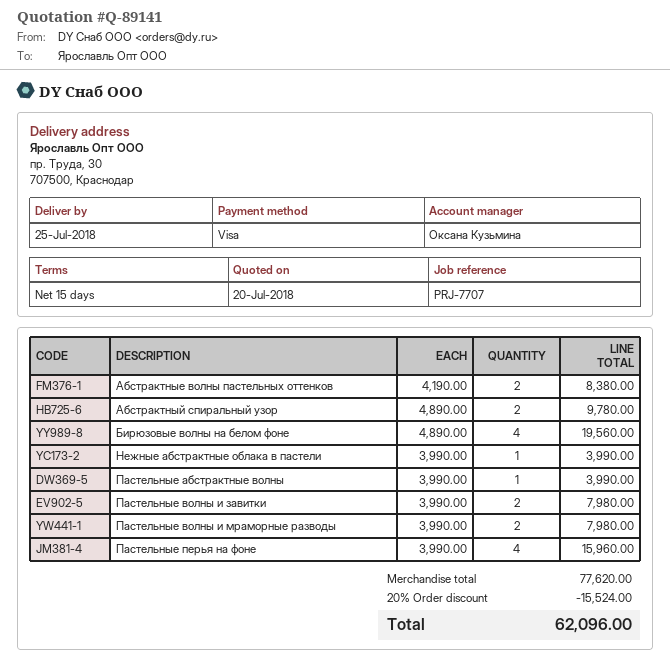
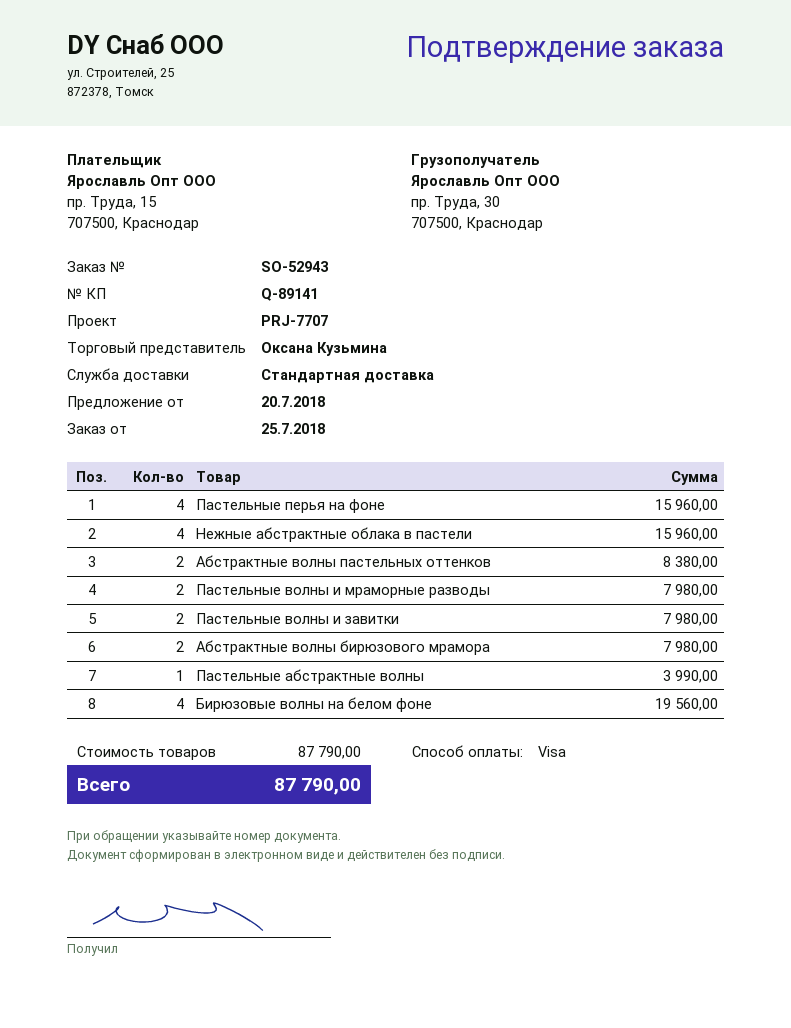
Абстрактный спиральный узор: 2 for 9780.00 -> none
Нежные абстрактные облака в пастели: 1 for 3990.00 -> 4 for 15960.00
Абстрактные волны бирюзового мрамора: none -> 2 for 7980.00
subtotal: 77620.00 -> 87790.00
discount: 20% = 15524.00 -> none
total: 62096.00 -> 87790.00

